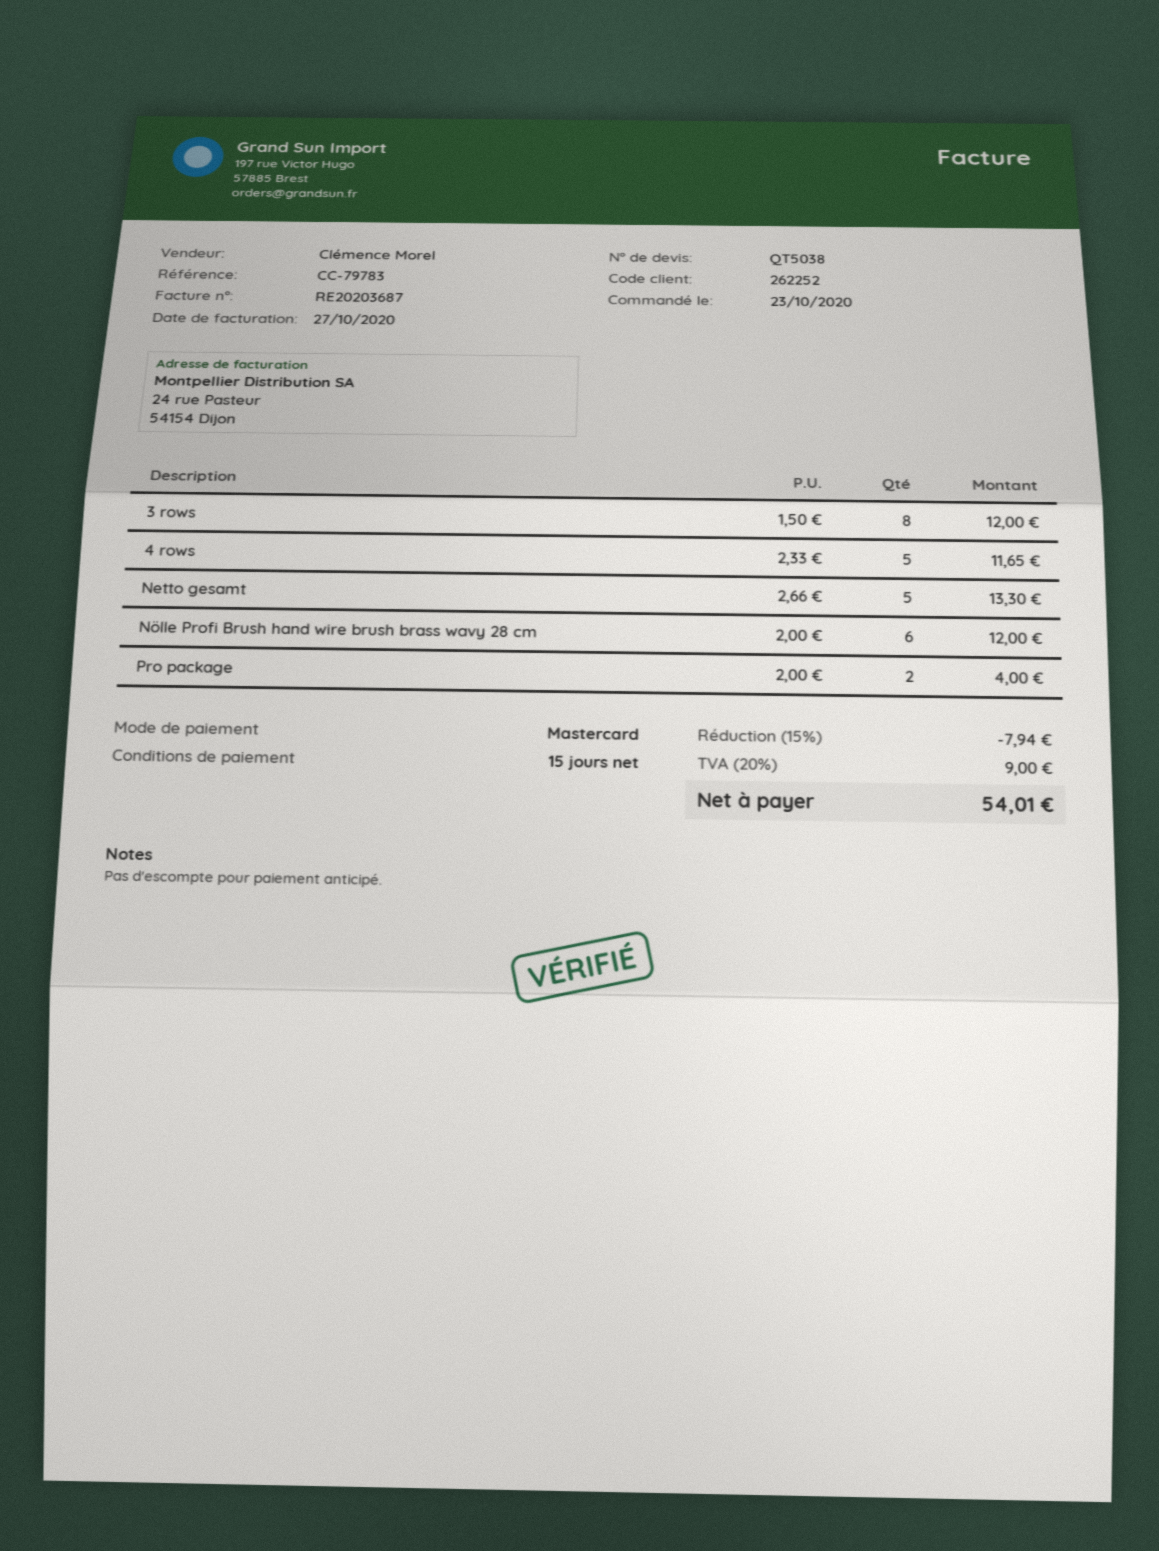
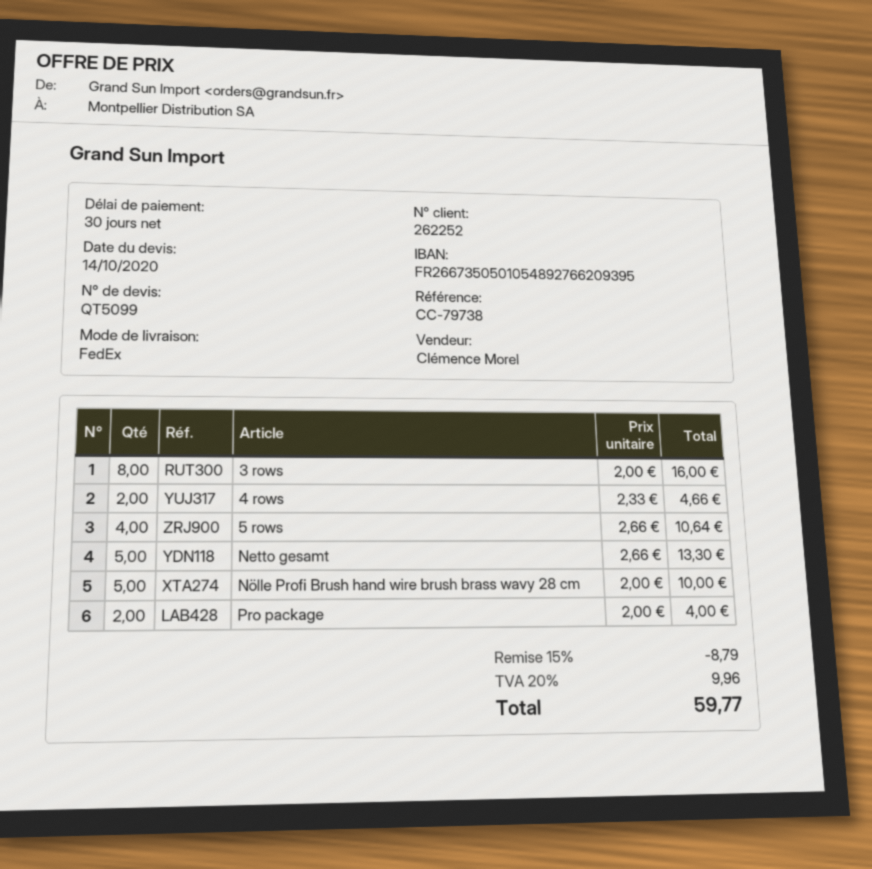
quote number: QT5038 -> QT5099
payment terms: 15 days -> 30 days
reference: CC-79783 -> CC-79738
3 rows: 8 x 1.50 = 12.00 -> 8 x 2.00 = 16.00
4 rows: 5 x 2.33 = 11.65 -> 2 x 2.33 = 4.66
Nölle Profi Brush hand wire brush brass wavy 28 cm: 6 x 2.00 = 12.00 -> 5 x 2.00 = 10.00
5 rows: none -> 4 x 2.66 = 10.64
discount: 15% = 7.94 -> 15% = 8.79
tax: 20% = 9.00 -> 20% = 9.96
total: 54.01 -> 59.77

